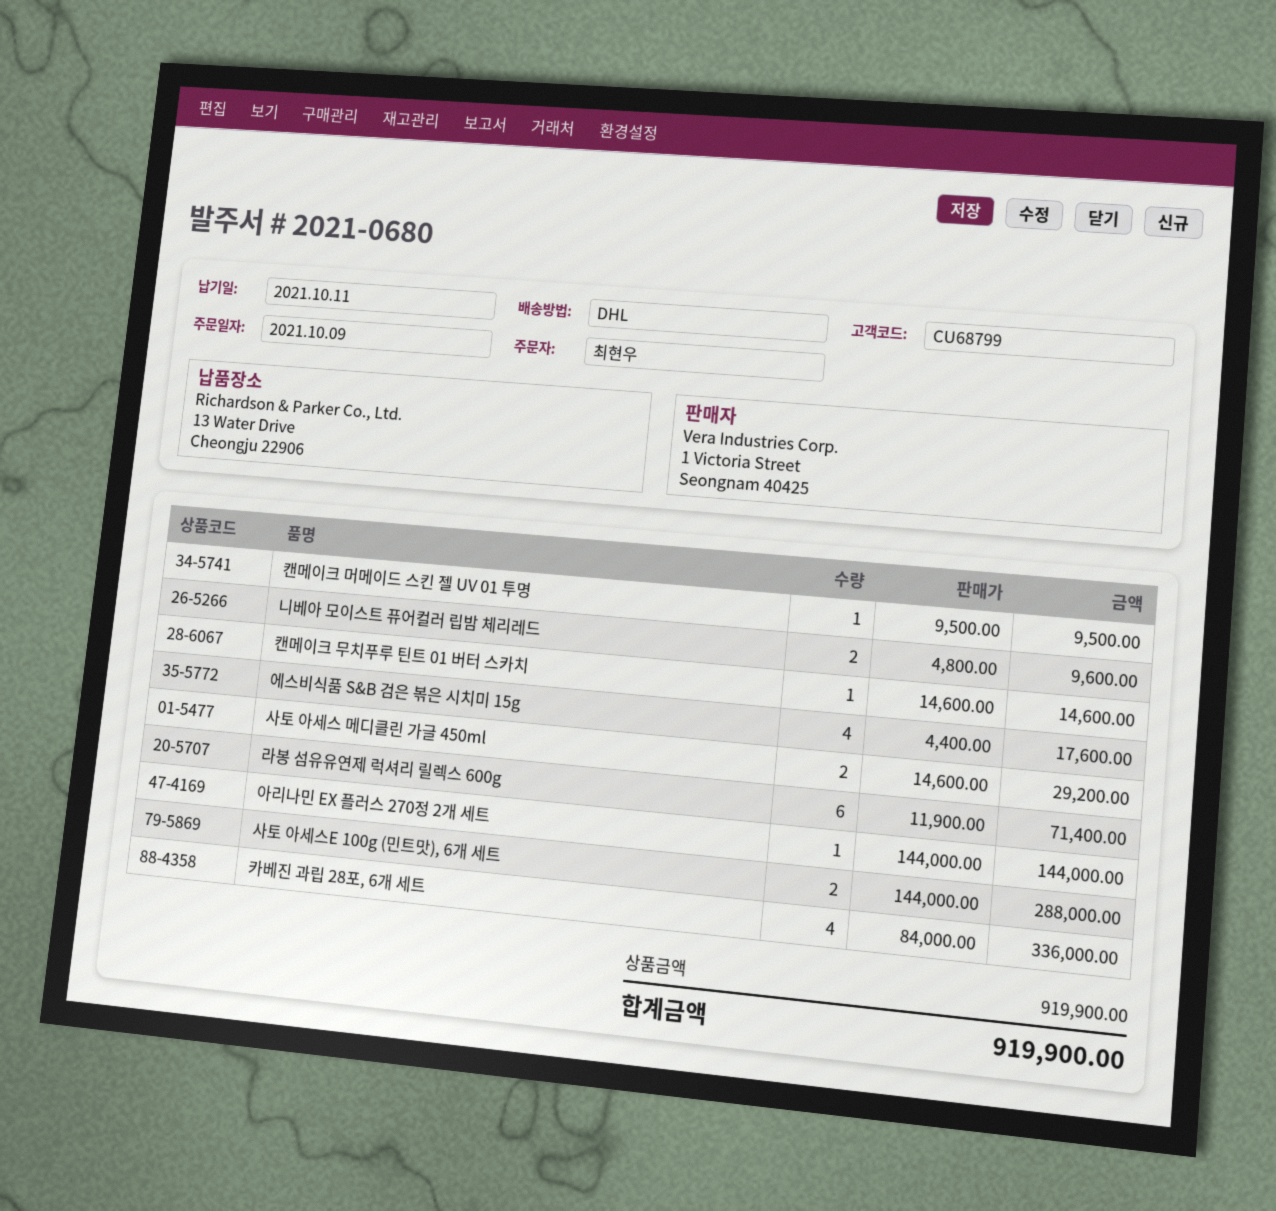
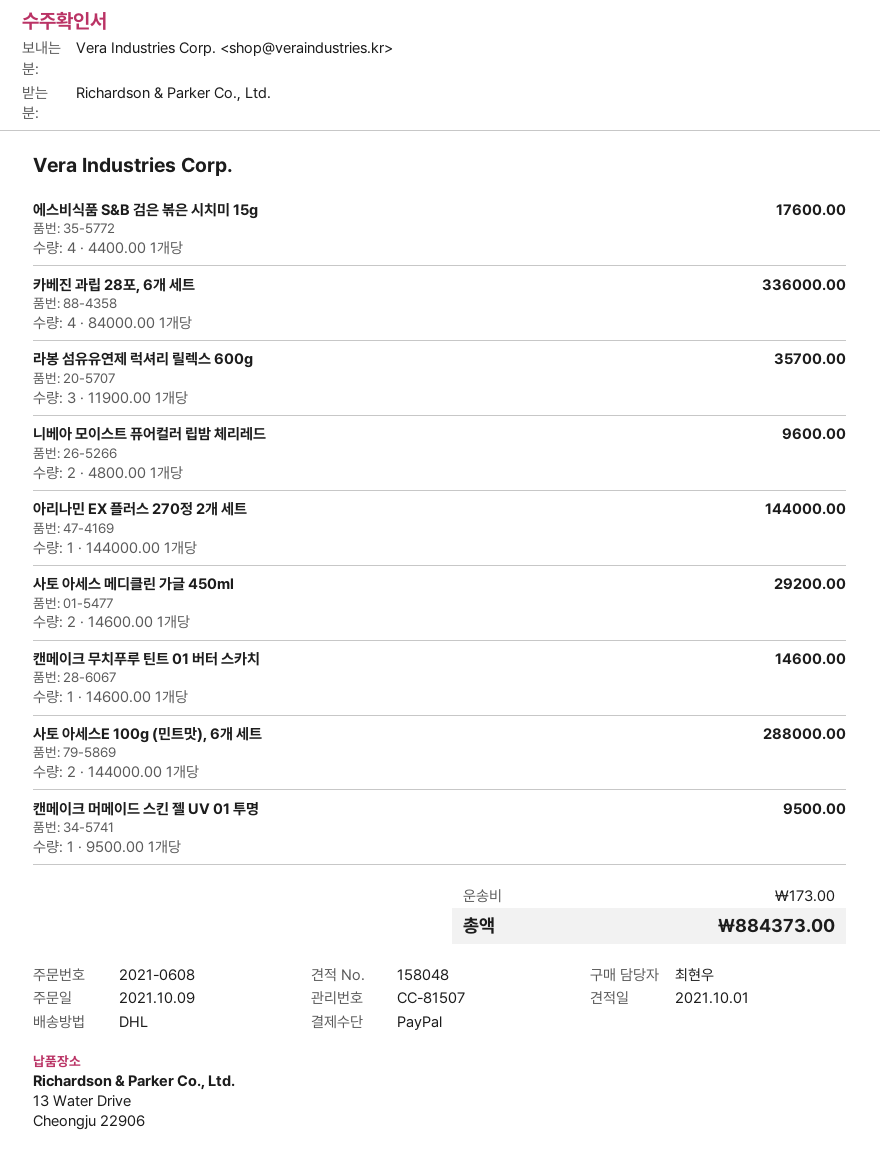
order number: 2021-0680 -> 2021-0608
라봉 섬유유연제 럭셔리 릴렉스 600g: 6 x 11900.00 = 71400.00 -> 3 x 11900.00 = 35700.00
shipping: none -> 173.00
total: 919900.00 -> 884373.00

